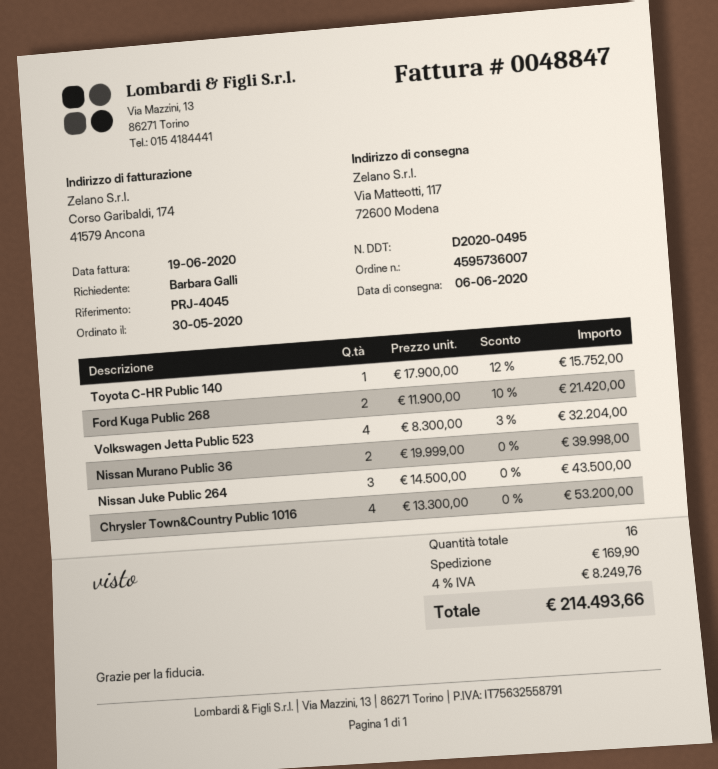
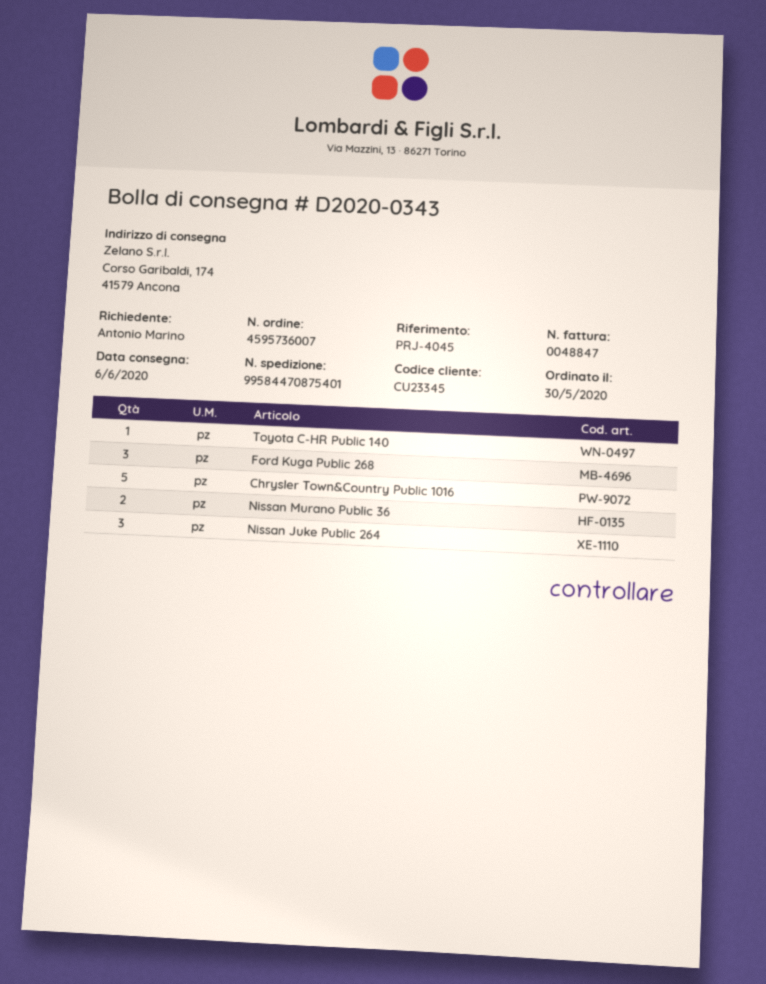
delivery note number: D2020-0495 -> D2020-0343
ordered by: Barbara Galli -> Antonio Marino
ship to: Via Matteotti, 117, 72600 Modena -> Corso Garibaldi, 174, 41579 Ancona
Ford Kuga Public 268: 2 -> 3
Volkswagen Jetta Public 523: 4 -> none
Chrysler Town&Country Public 1016: 4 -> 5

